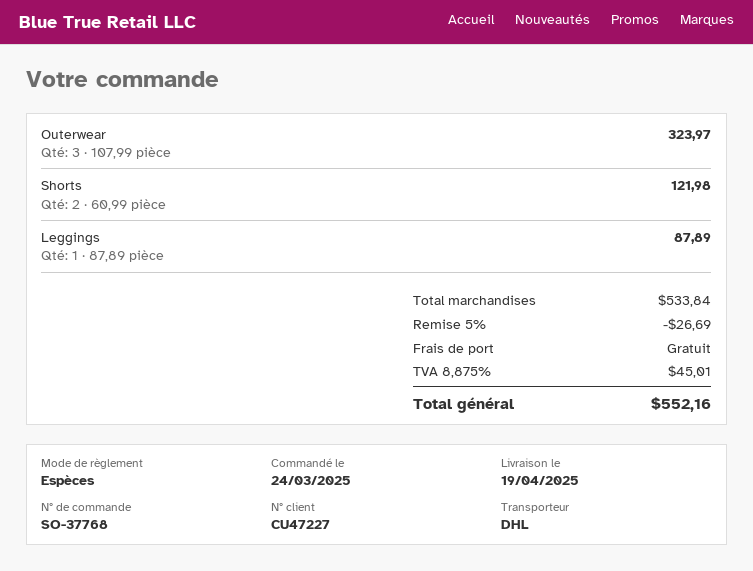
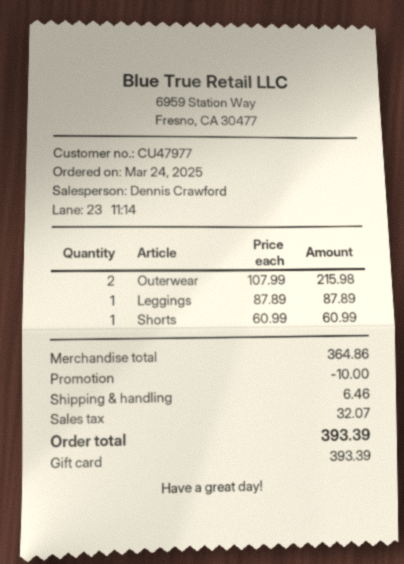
customer number: CU47227 -> CU47977
payment method: cash -> gift card
Outerwear: 3 x 107.99 = 323.97 -> 2 x 107.99 = 215.98
Shorts: 2 x 60.99 = 121.98 -> 1 x 60.99 = 60.99
subtotal: 533.84 -> 364.86
discount: 26.69 -> 10.00
shipping: 0.00 -> 6.46
tax: 45.01 -> 32.07
total: 552.16 -> 393.39

